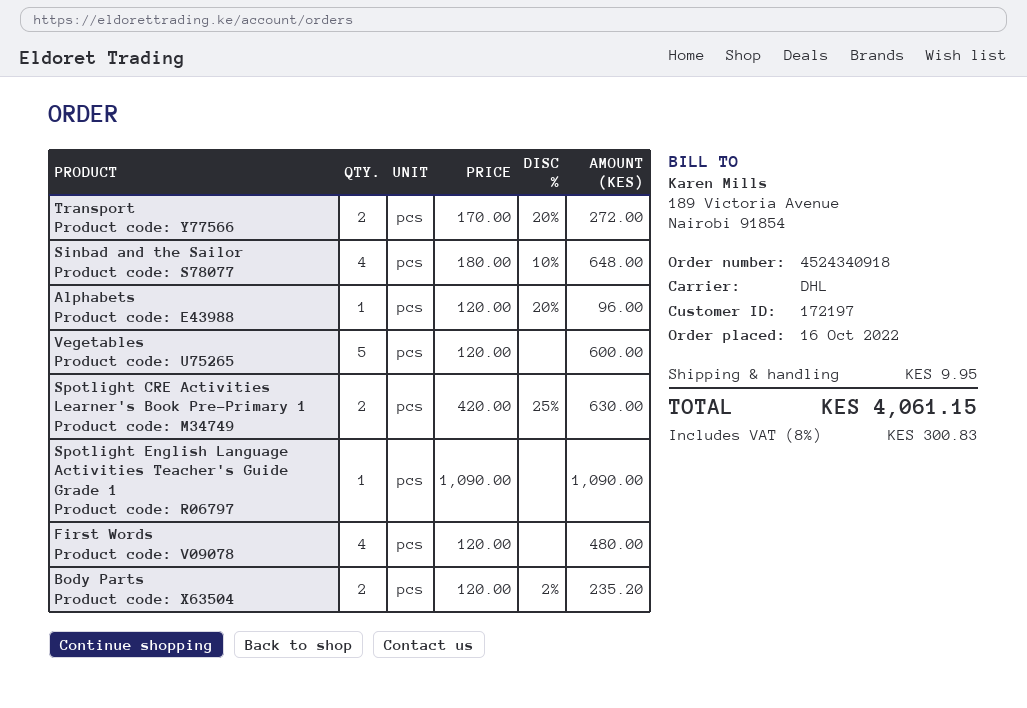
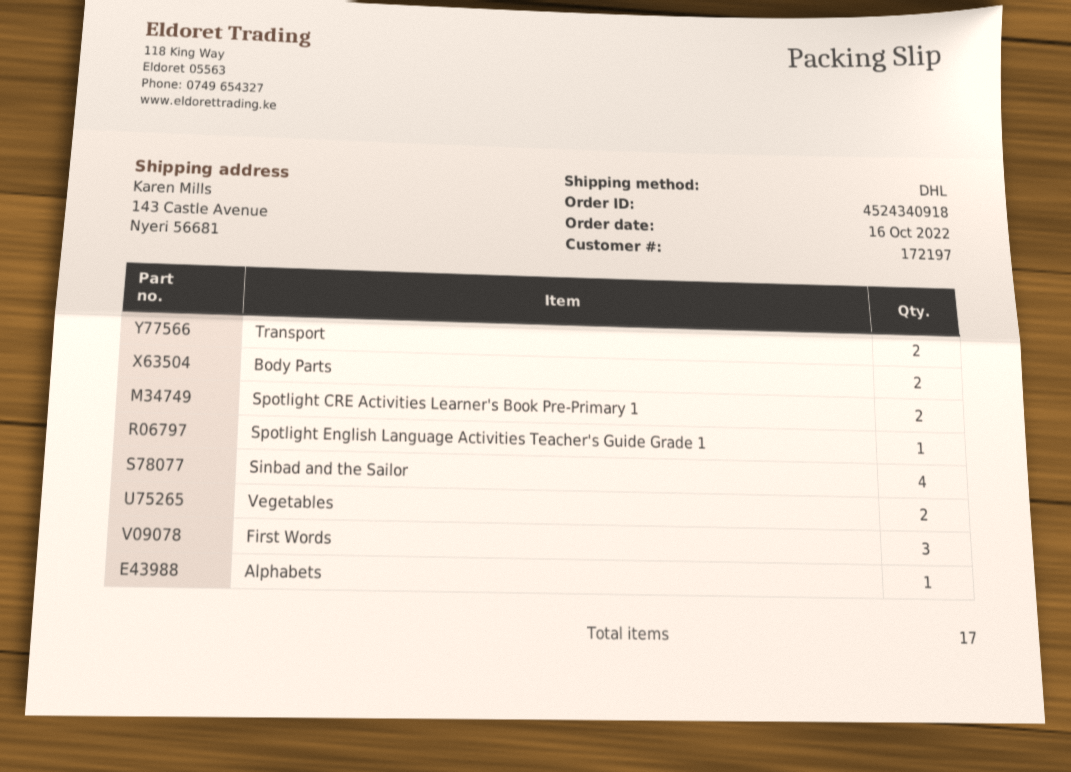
Vegetables: 5 -> 2
First Words: 4 -> 3

